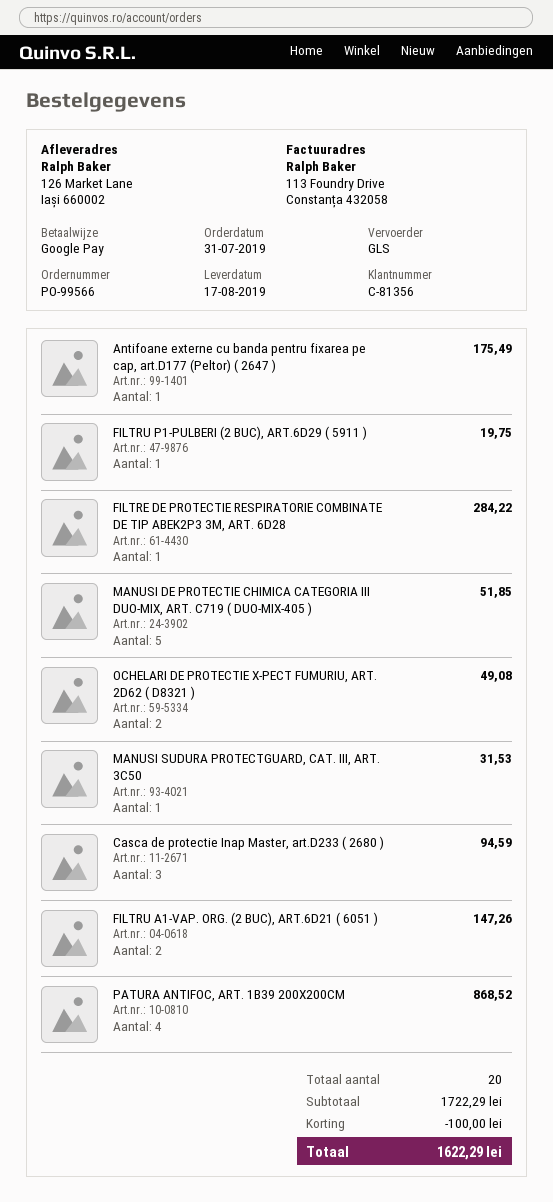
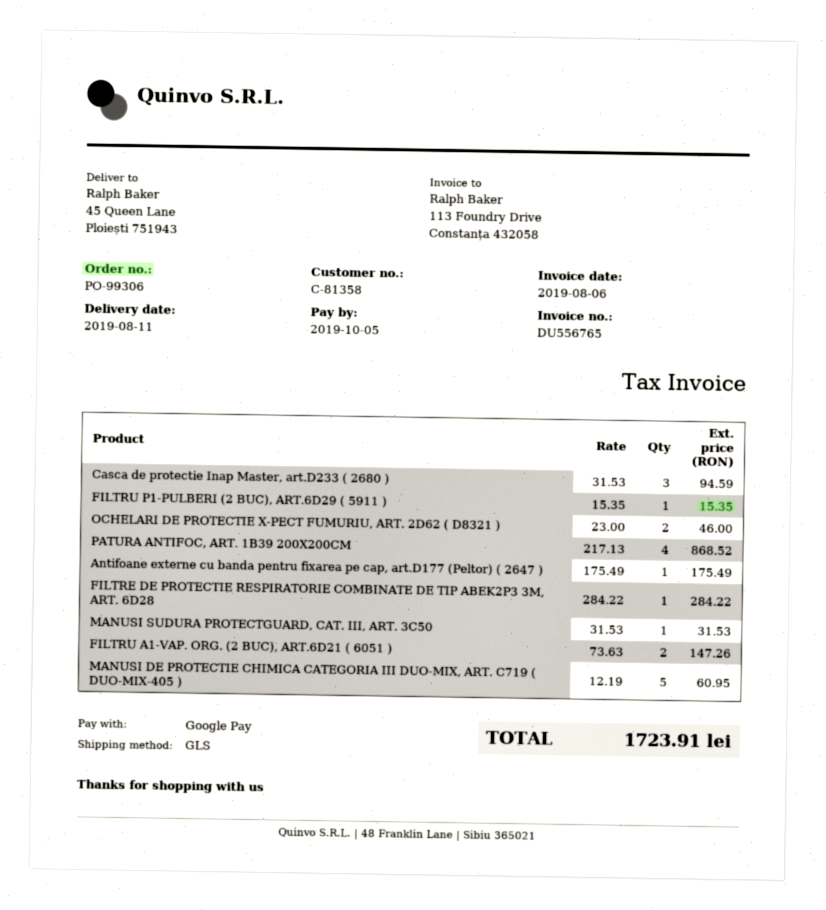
order number: PO-99566 -> PO-99306
delivery date: 2019-08-17 -> 2019-08-11
customer number: C-81356 -> C-81358
ship to: 126 Market Lane, Iași 660002 -> 45 Queen Lane, Ploiești 751943
FILTRU P1-PULBERI (2 BUC), ART.6D29 ( 5911 ): 1 for 19.75 -> 1 for 15.35
MANUSI DE PROTECTIE CHIMICA CATEGORIA III DUO-MIX, ART. C719 ( DUO-MIX-405 ): 5 for 51.85 -> 5 for 60.95
OCHELARI DE PROTECTIE X-PECT FUMURIU, ART. 2D62 ( D8321 ): 2 for 49.08 -> 2 for 46.00
discount: 100.00 -> none
total: 1622.29 -> 1723.91

